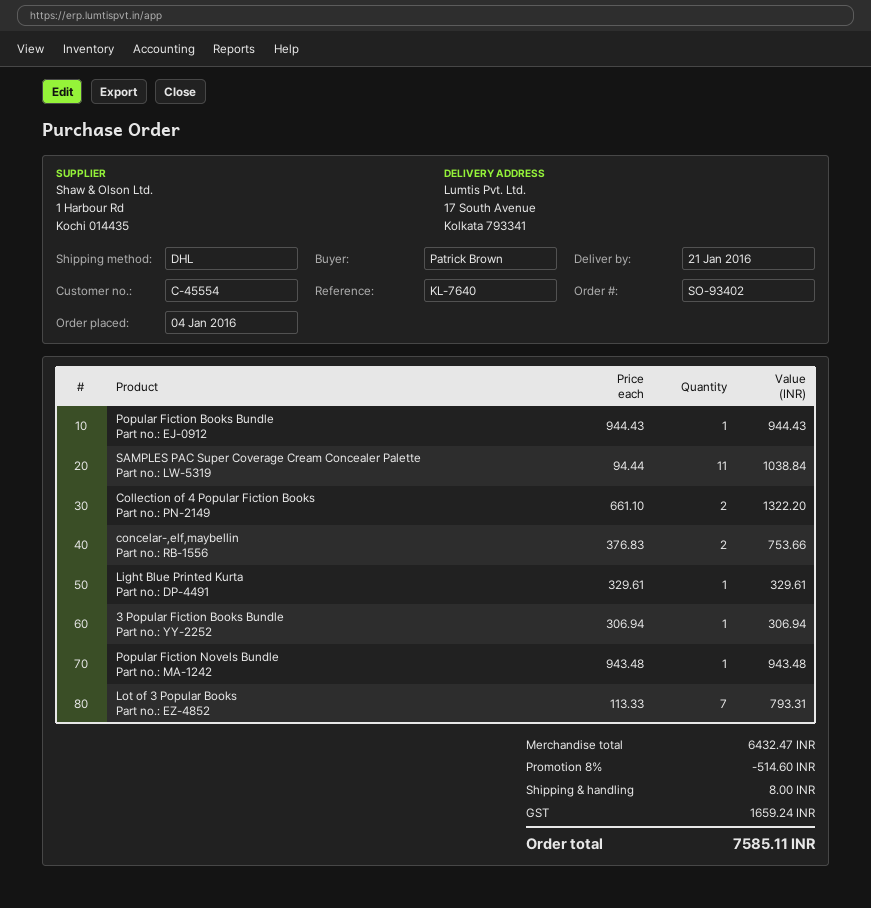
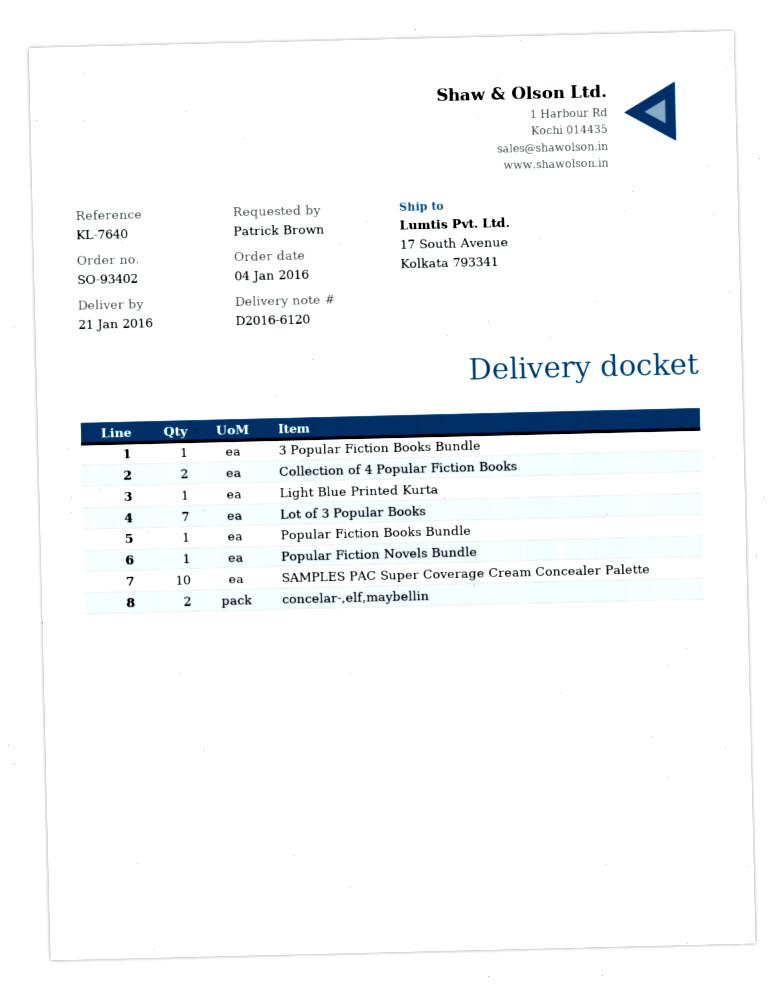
SAMPLES PAC Super Coverage Cream Concealer Palette: 11 -> 10

